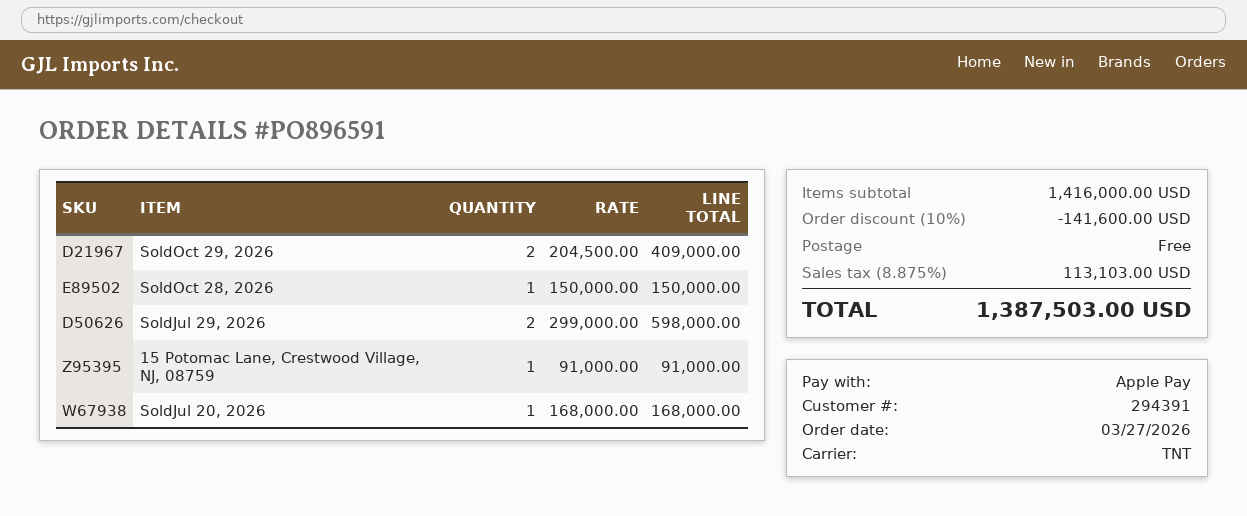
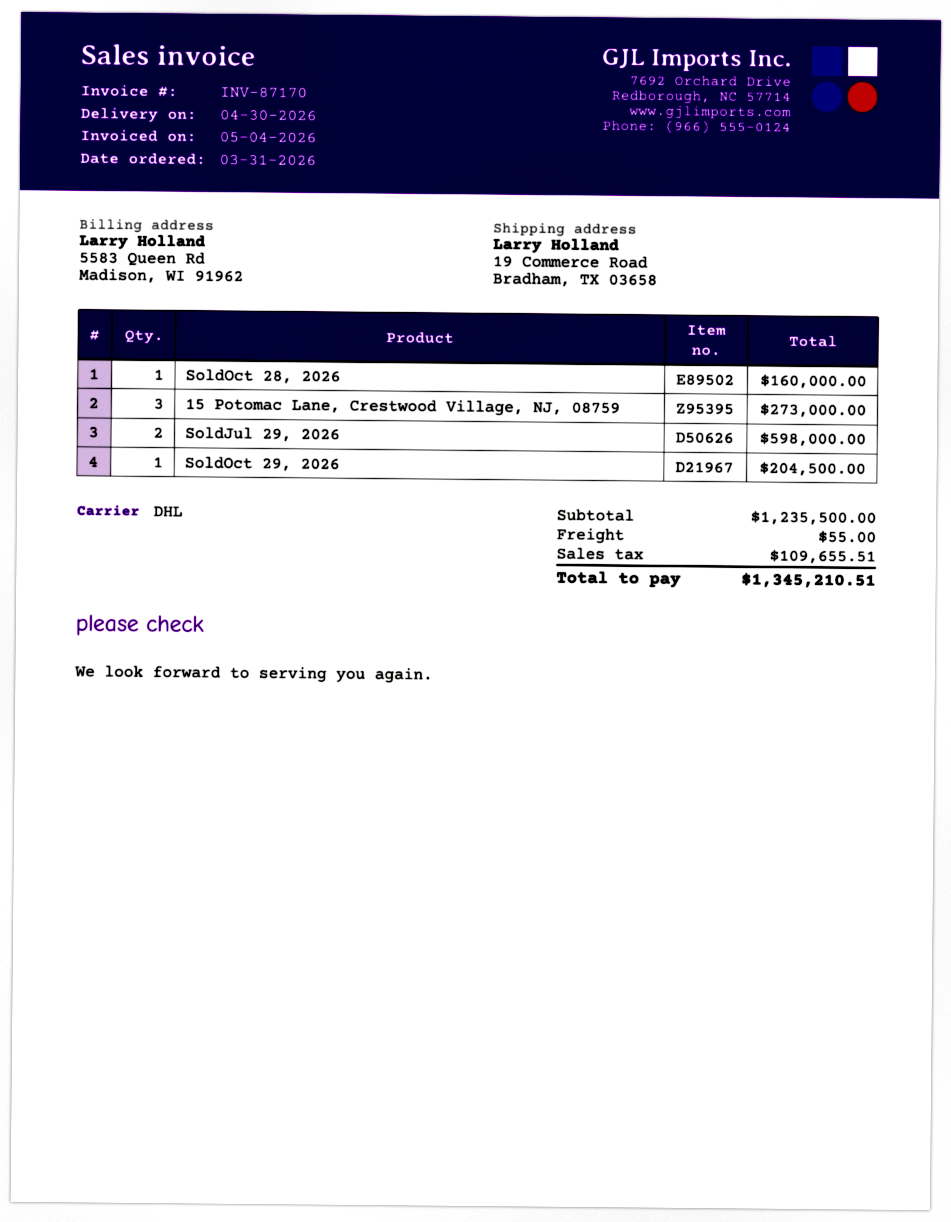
order date: 2026-03-27 -> 2026-03-31
shipping method: TNT -> DHL
SoldOct 29, 2026: 2 for 409000.00 -> 1 for 204500.00
SoldOct 28, 2026: 1 for 150000.00 -> 1 for 160000.00
15 Potomac Lane, Crestwood Village, NJ, 08759: 1 for 91000.00 -> 3 for 273000.00
SoldJul 20, 2026: 1 for 168000.00 -> none
subtotal: 1416000.00 -> 1235500.00
discount: 10% = 141600.00 -> none
shipping: 0.00 -> 55.00
tax: 113103.00 -> 109655.51
total: 1387503.00 -> 1345210.51

